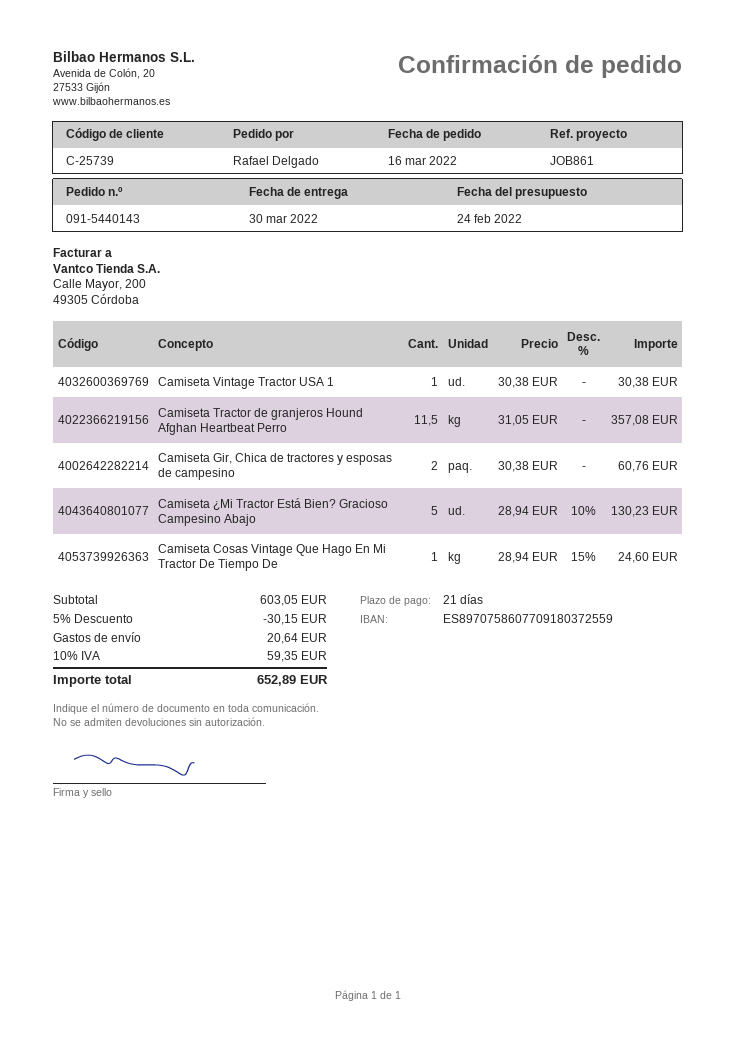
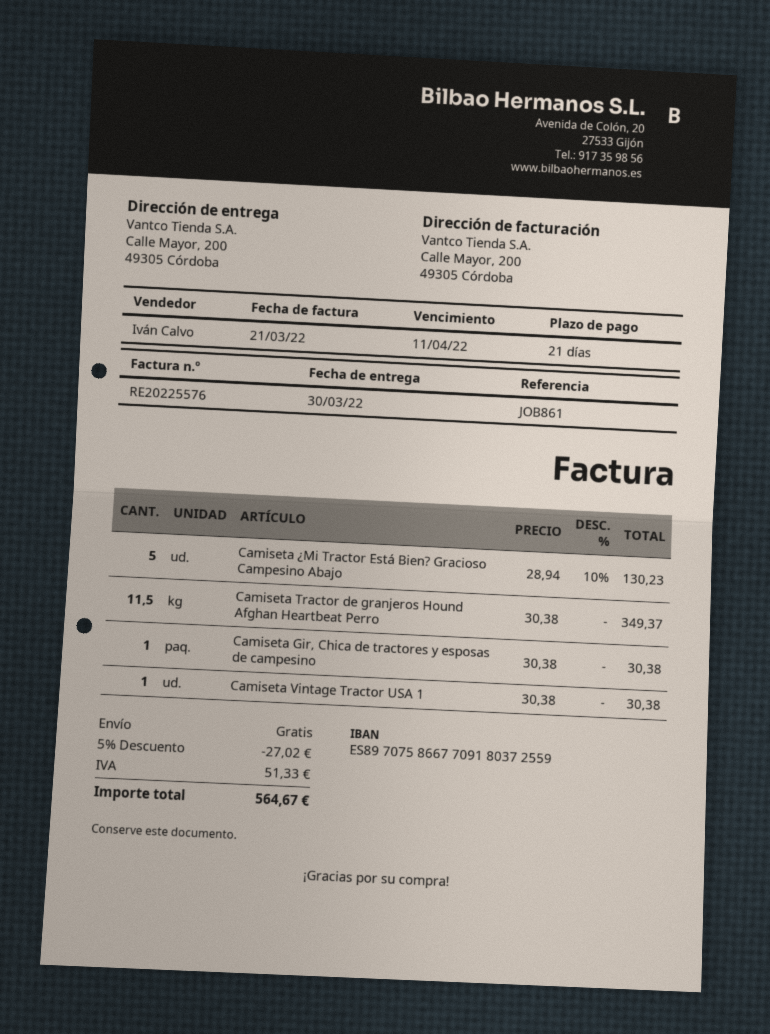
bank account: ES8970758607709180372559 -> ES8970758667709180372559
Camiseta Tractor de granjeros Hound Afghan Heartbeat Perro: 11.5 x 31.05 = 357.08 -> 11.5 x 30.38 = 349.37
Camiseta Gir, Chica de tractores y esposas de campesino: 2 x 30.38 = 60.76 -> 1 x 30.38 = 30.38
Camiseta Cosas Vintage Que Hago En Mi Tractor De Tiempo De: 1 x 28.94 - 15% = 24.60 -> none
discount: 5% = 30.15 -> 5% = 27.02
shipping: 20.64 -> 0.00
tax: 59.35 -> 51.33
total: 652.89 -> 564.67

